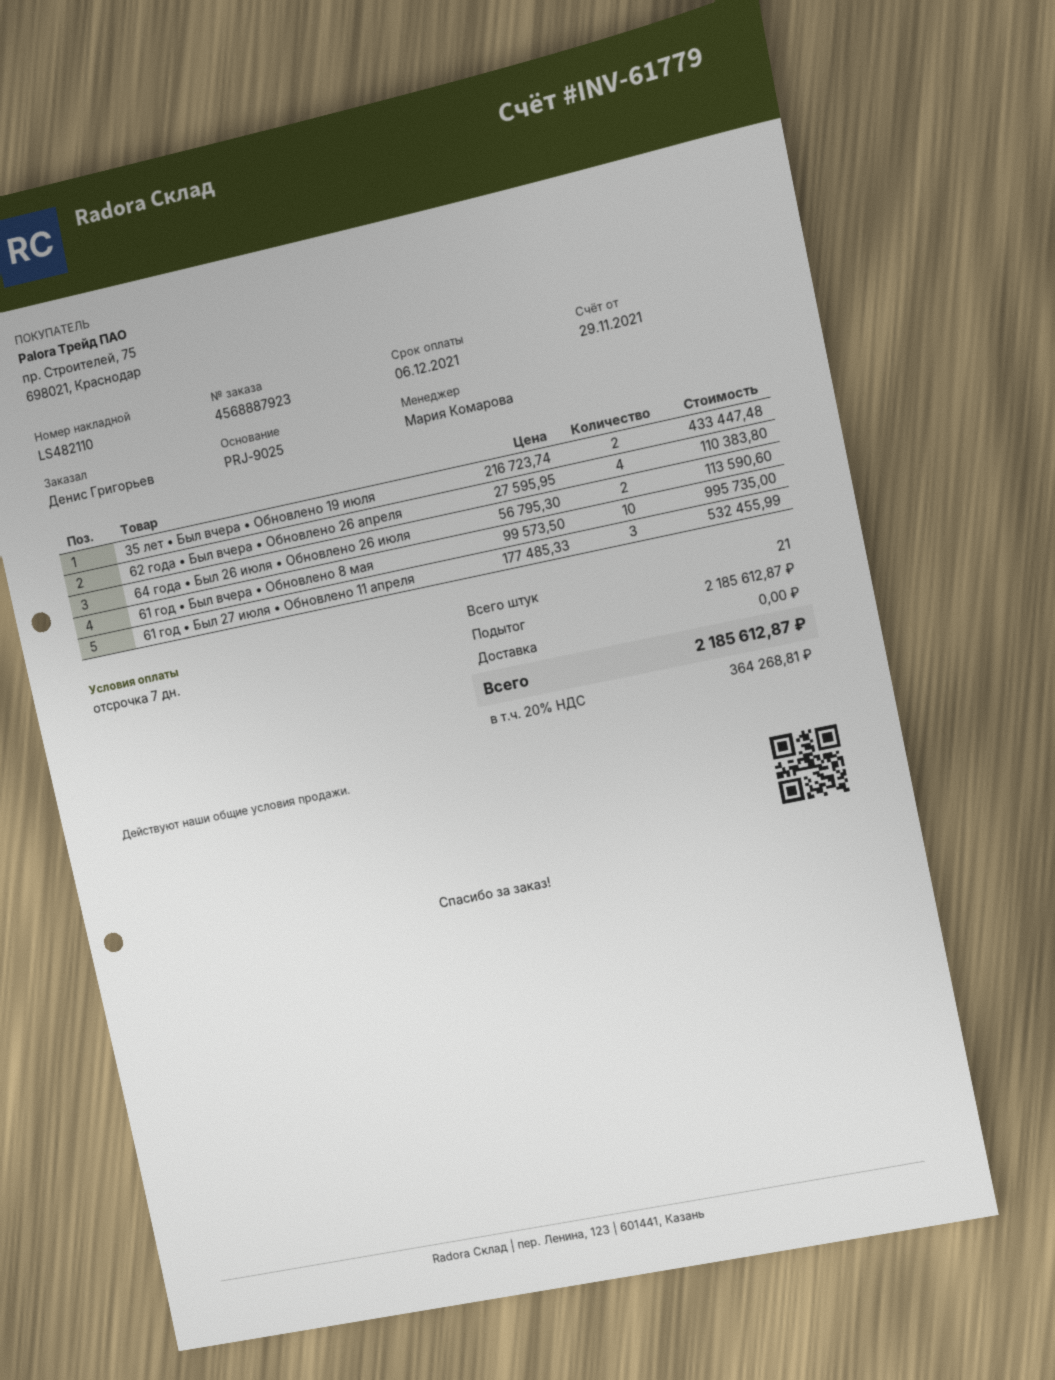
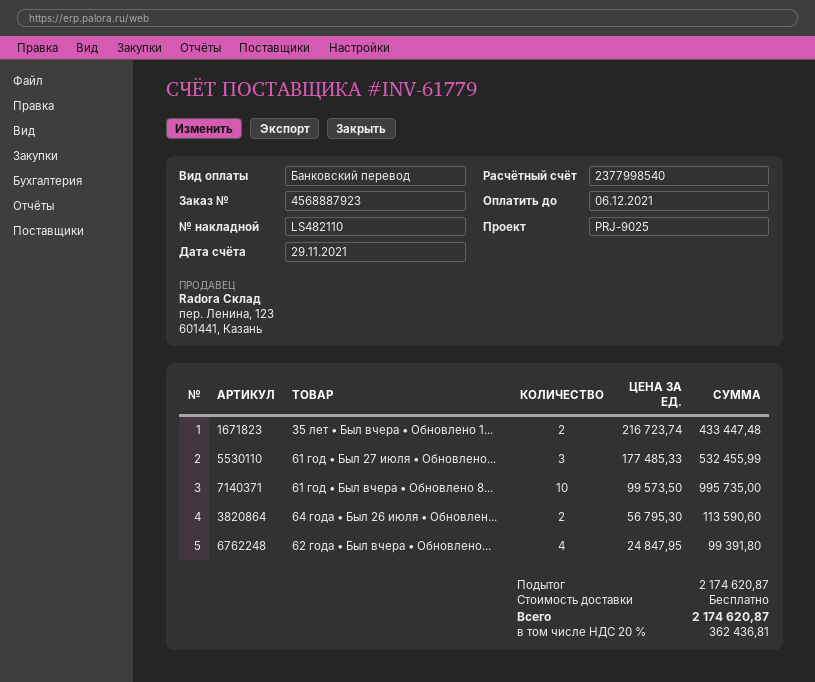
62 года • Был вчера • Обновлено 26 апреля: 4 x 27595.95 = 110383.80 -> 4 x 24847.95 = 99391.80
subtotal: 2185612.87 -> 2174620.87
tax: 20% = 364268.81 -> 20% = 362436.81
total: 2185612.87 -> 2174620.87

